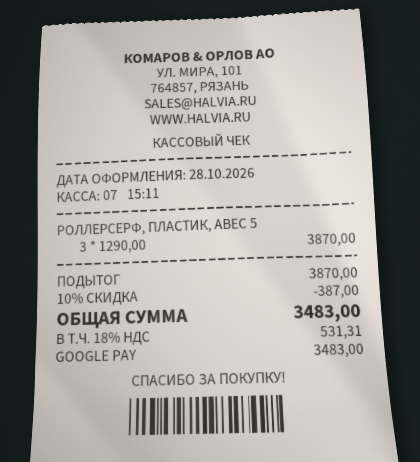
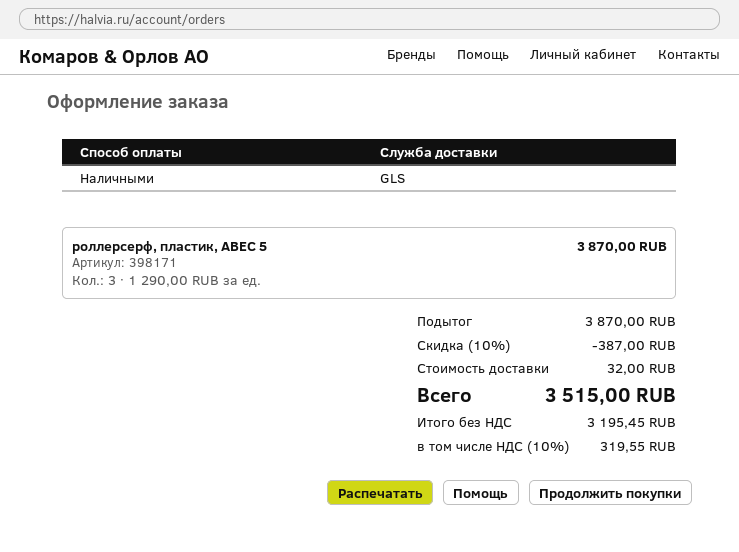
payment method: Google Pay -> cash
shipping: none -> 32.00
tax: 18% = 531.31 -> 10% = 319.55
total: 3483.00 -> 3515.00

